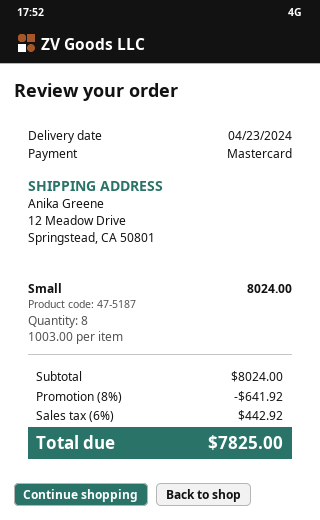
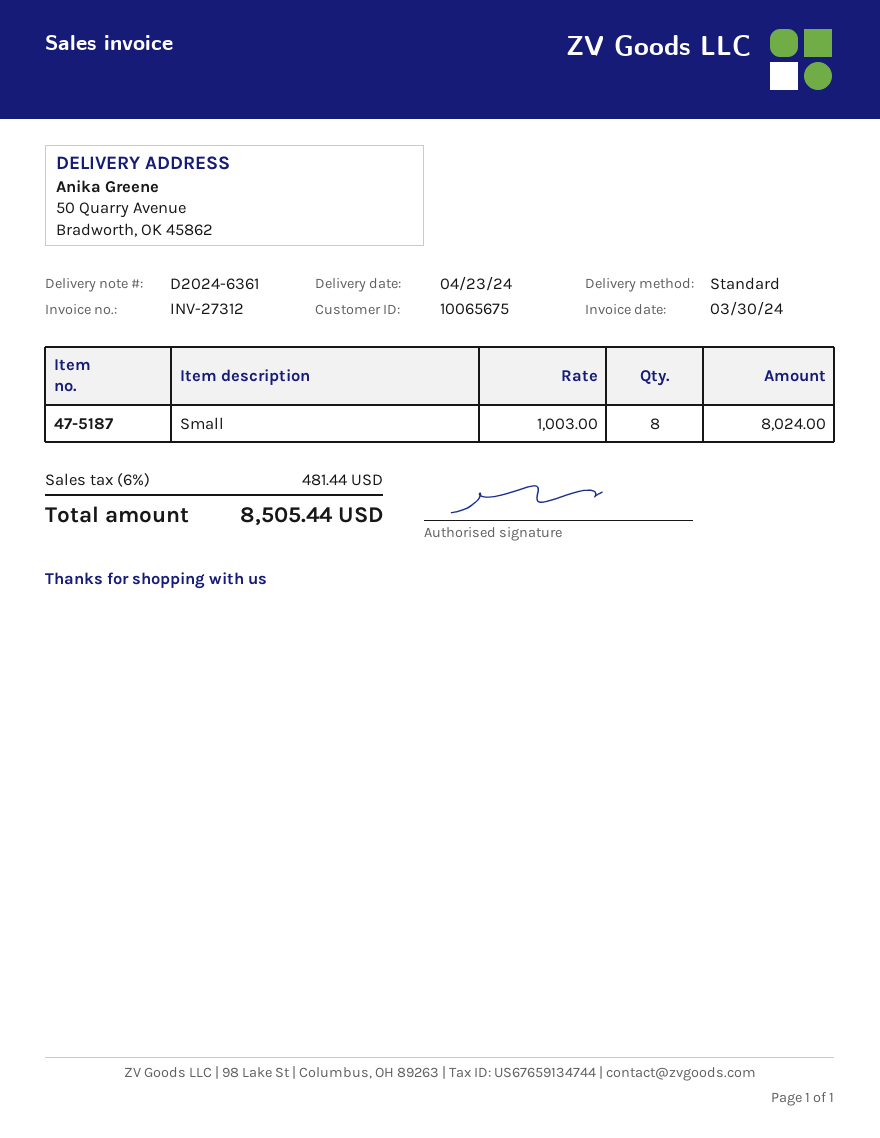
ship to: 12 Meadow Drive, Springstead, CA 50801 -> 50 Quarry Avenue, Bradworth, OK 45862
discount: 8% = 641.92 -> none
tax: 6% = 442.92 -> 6% = 481.44
total: 7825.00 -> 8505.44

